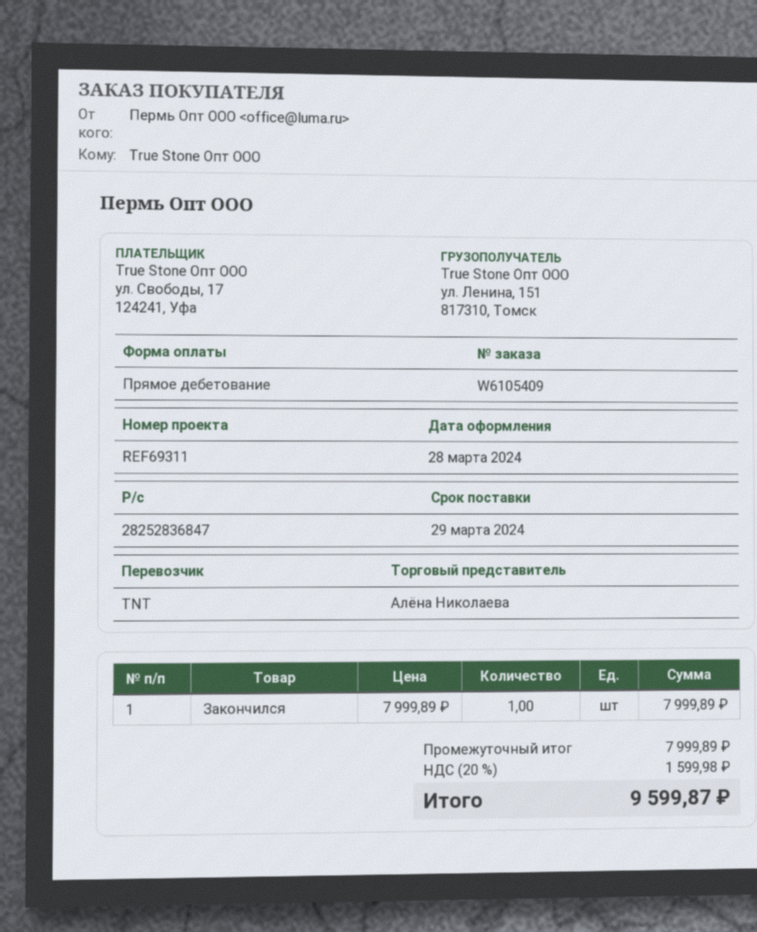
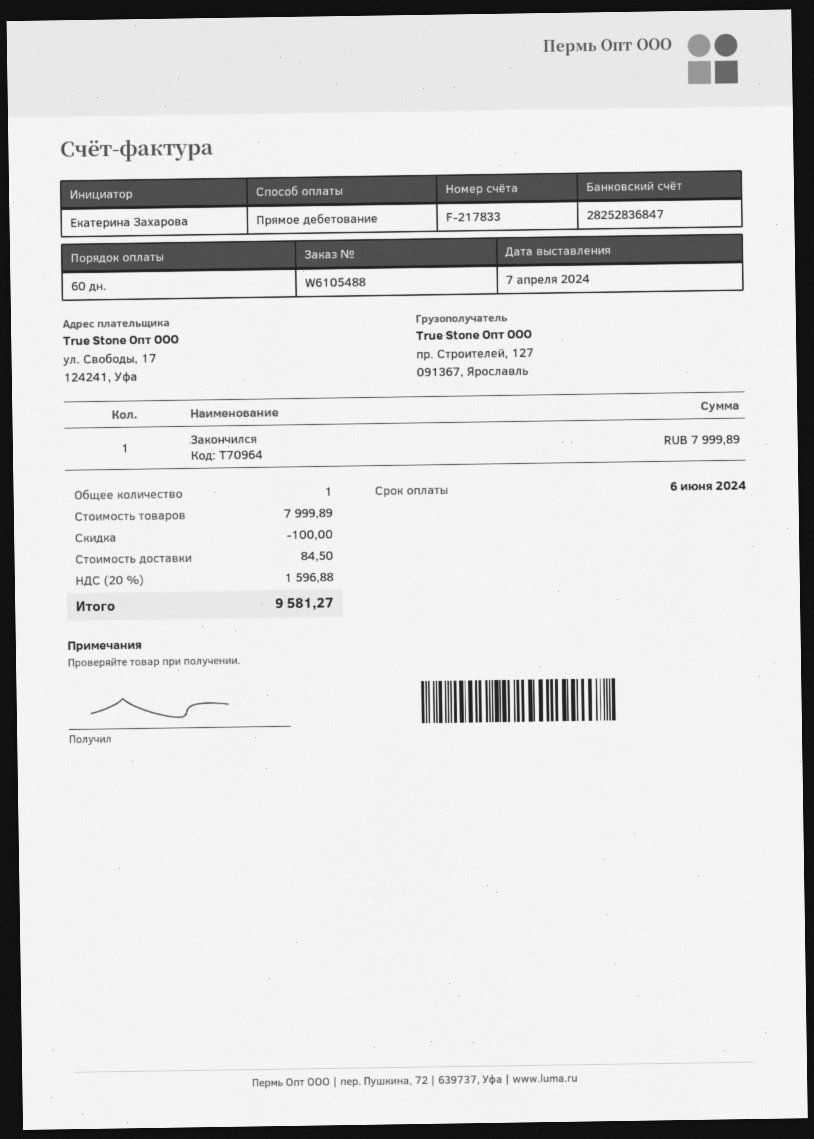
order number: W6105409 -> W6105488
ship to: ул. Ленина, 151, 817310, Томск -> пр. Строителей, 127, 091367, Ярославль
discount: none -> 100.00
shipping: none -> 84.50
tax: 20% = 1599.98 -> 20% = 1596.88
total: 9599.87 -> 9581.27

